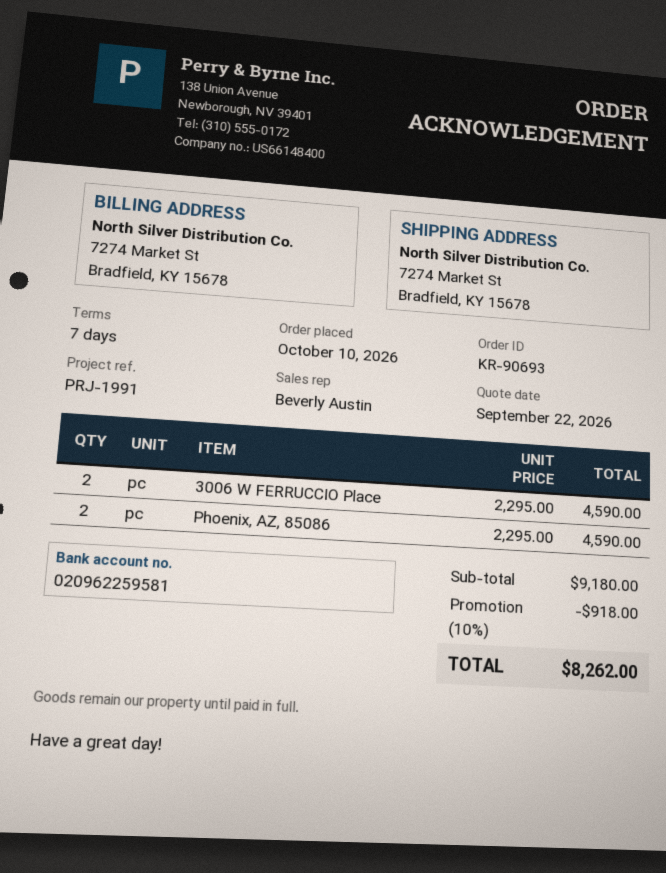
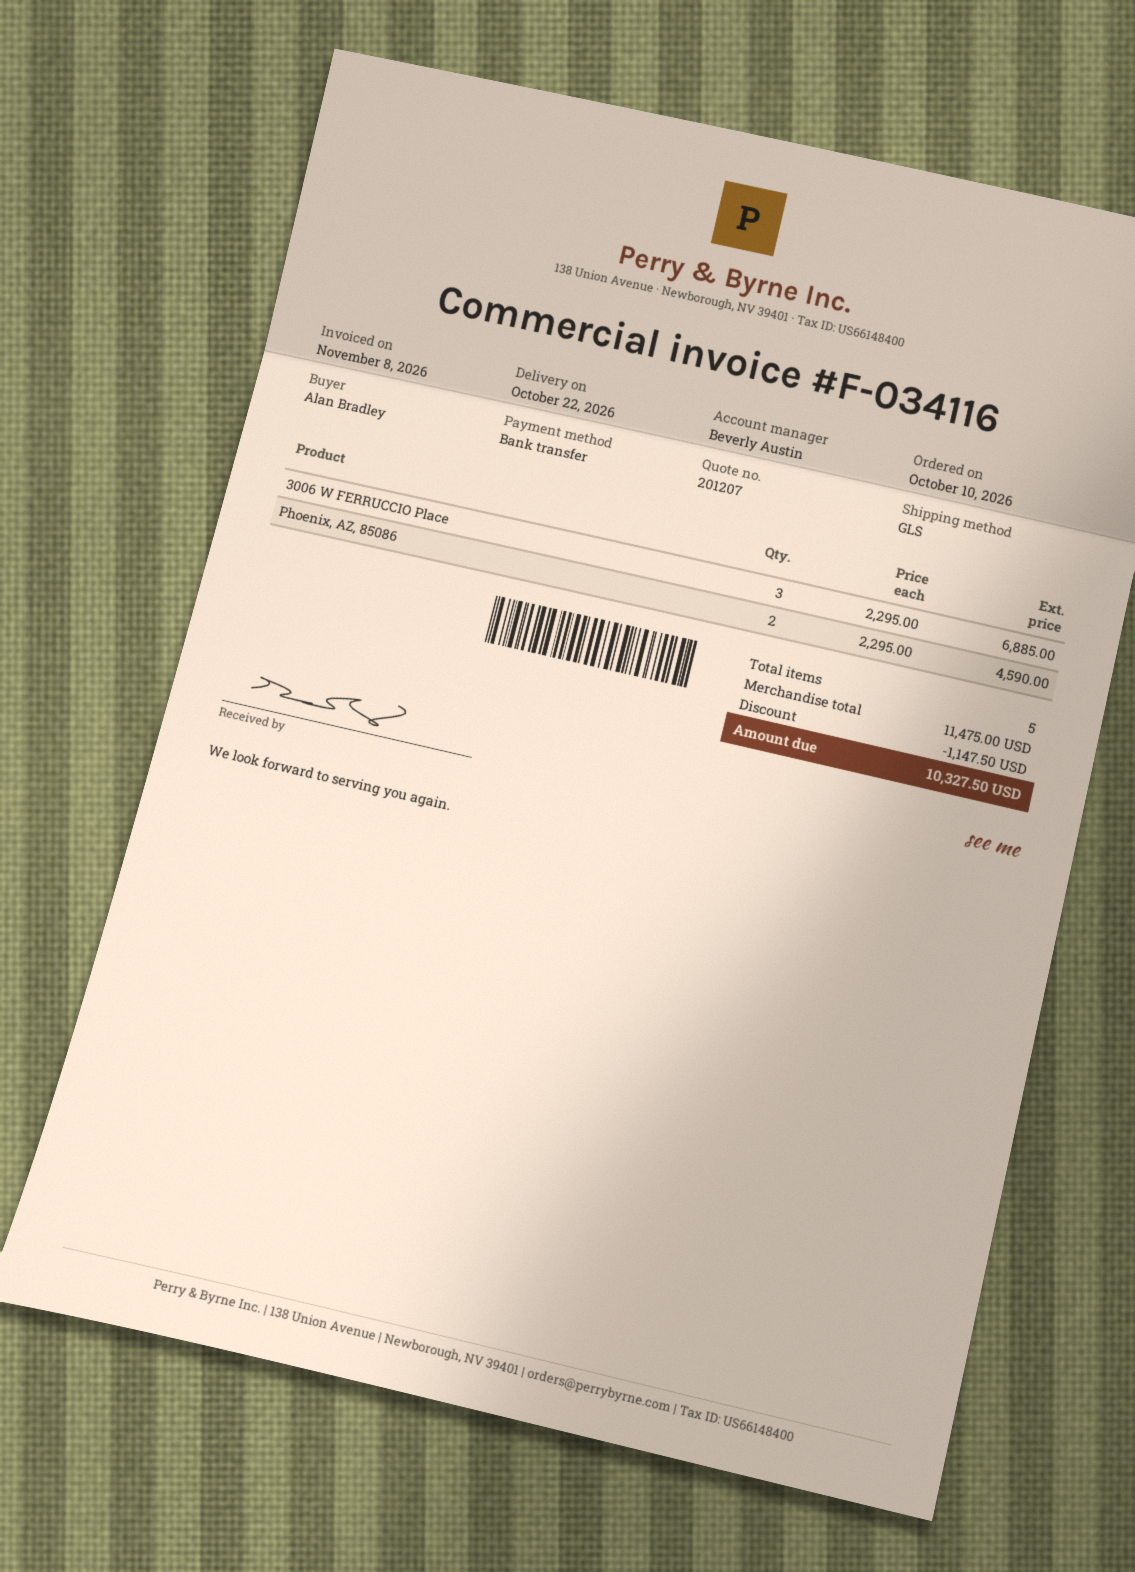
3006 W FERRUCCIO Place: 2 x 2295.00 = 4590.00 -> 3 x 2295.00 = 6885.00
subtotal: 9180.00 -> 11475.00
discount: 918.00 -> 1147.50
total: 8262.00 -> 10327.50

